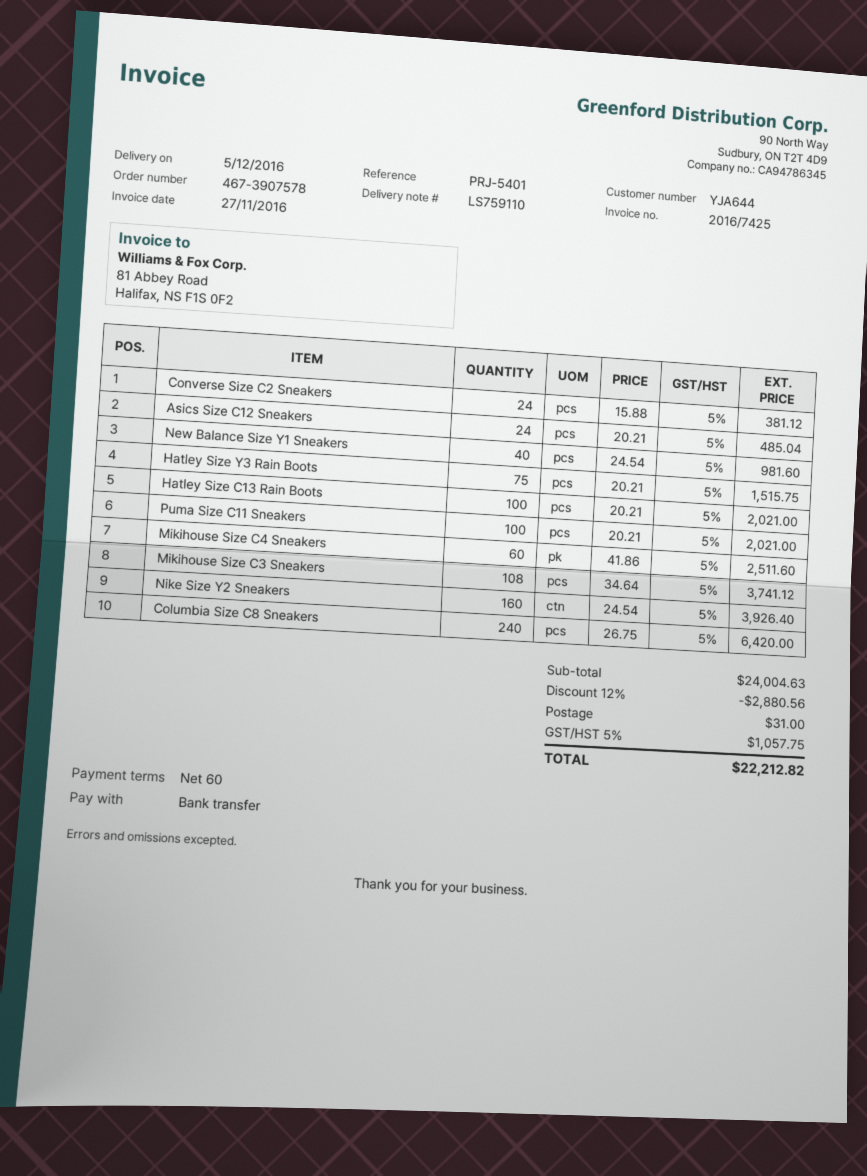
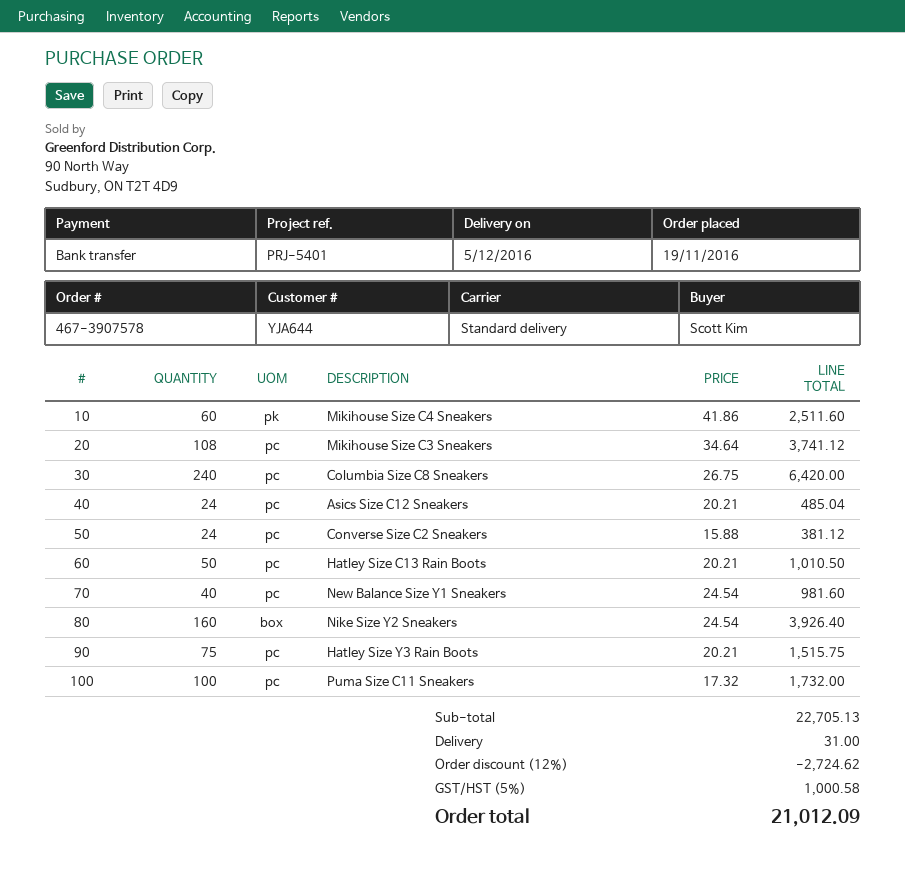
Hatley Size C13 Rain Boots: 100 x 20.21 = 2021.00 -> 50 x 20.21 = 1010.50
Puma Size C11 Sneakers: 100 x 20.21 = 2021.00 -> 100 x 17.32 = 1732.00
subtotal: 24004.63 -> 22705.13
discount: 12% = 2880.56 -> 12% = 2724.62
tax: 5% = 1057.75 -> 5% = 1000.58
total: 22212.82 -> 21012.09

